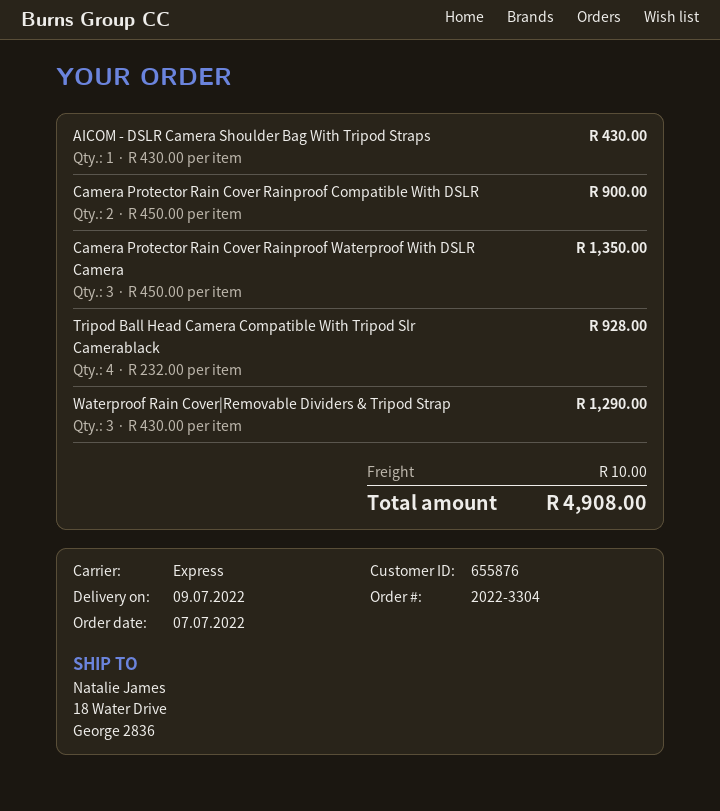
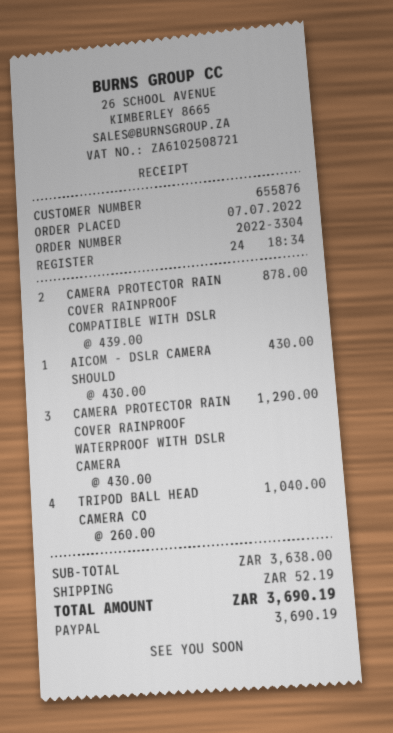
Camera Protector Rain Cover Rainproof Compatible With DSLR: 2 x 450.00 = 900.00 -> 2 x 439.00 = 878.00
Camera Protector Rain Cover Rainproof Waterproof With DSLR Camera: 3 x 450.00 = 1350.00 -> 3 x 430.00 = 1290.00
Tripod Ball Head Camera Compatible With Tripod Slr Camerablack: 4 x 232.00 = 928.00 -> 4 x 260.00 = 1040.00
Waterproof Rain Cover|Removable Dividers & Tripod Strap: 3 x 430.00 = 1290.00 -> none
shipping: 10.00 -> 52.19
total: 4908.00 -> 3690.19

